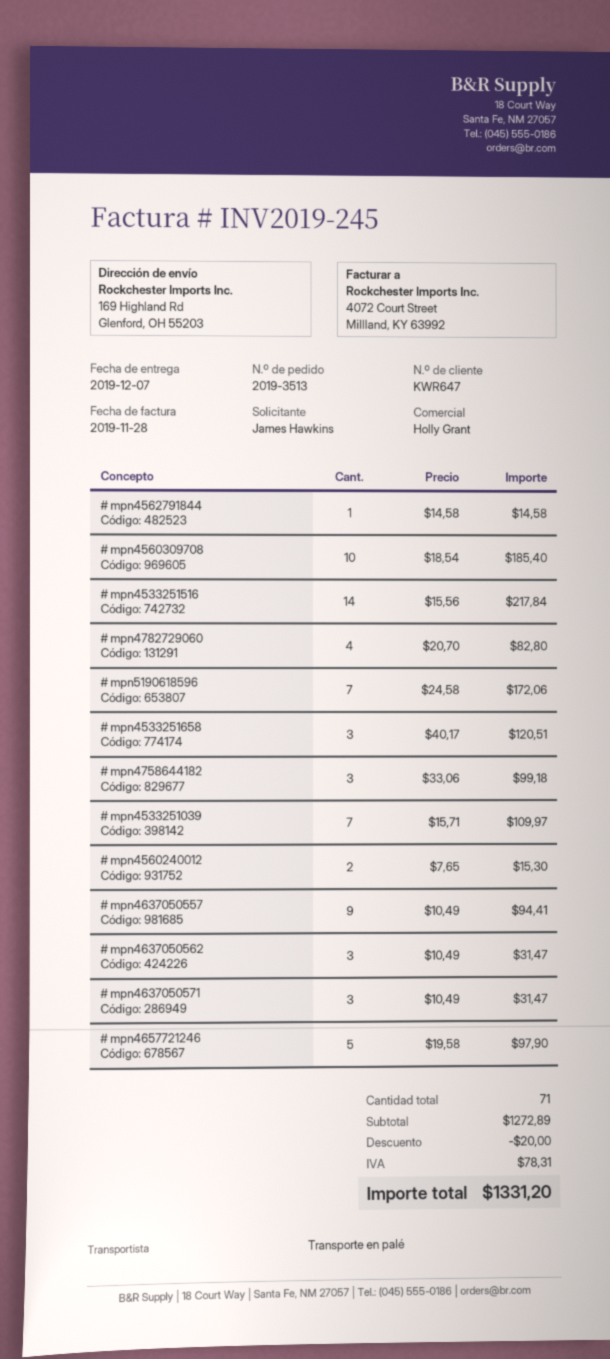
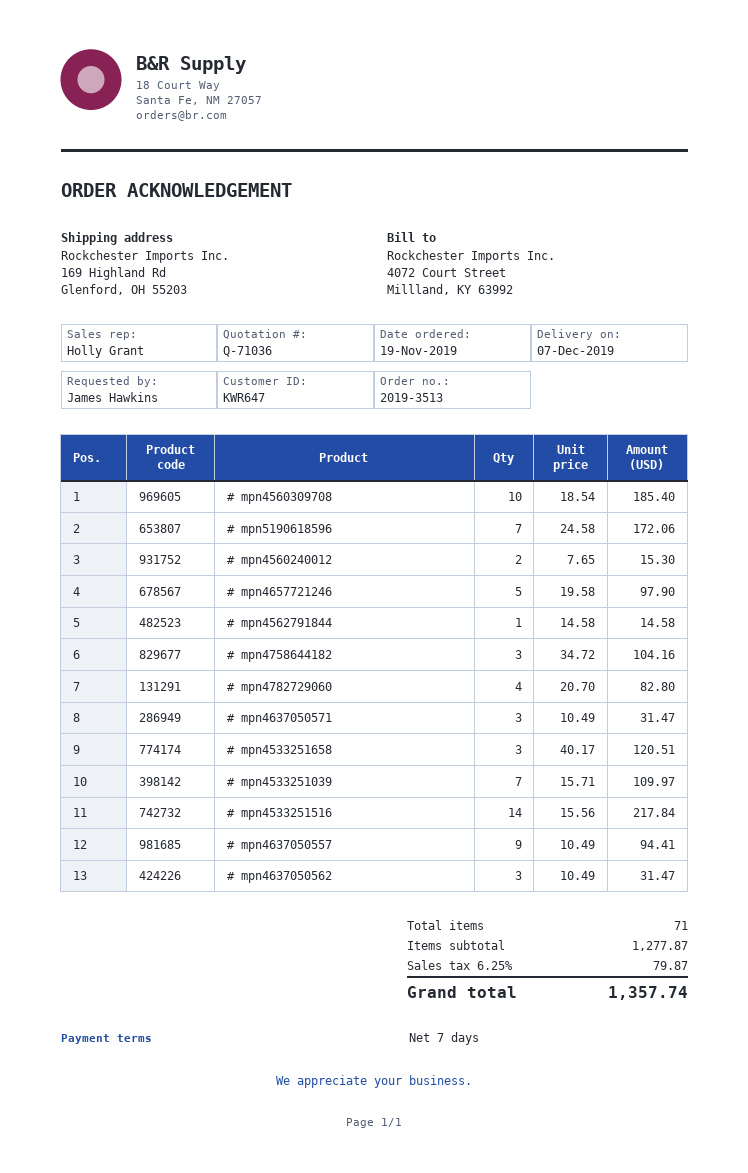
# mpn4758644182: 3 x 33.06 = 99.18 -> 3 x 34.72 = 104.16
subtotal: 1272.89 -> 1277.87
discount: 20.00 -> none
tax: 78.31 -> 79.87
total: 1331.20 -> 1357.74

